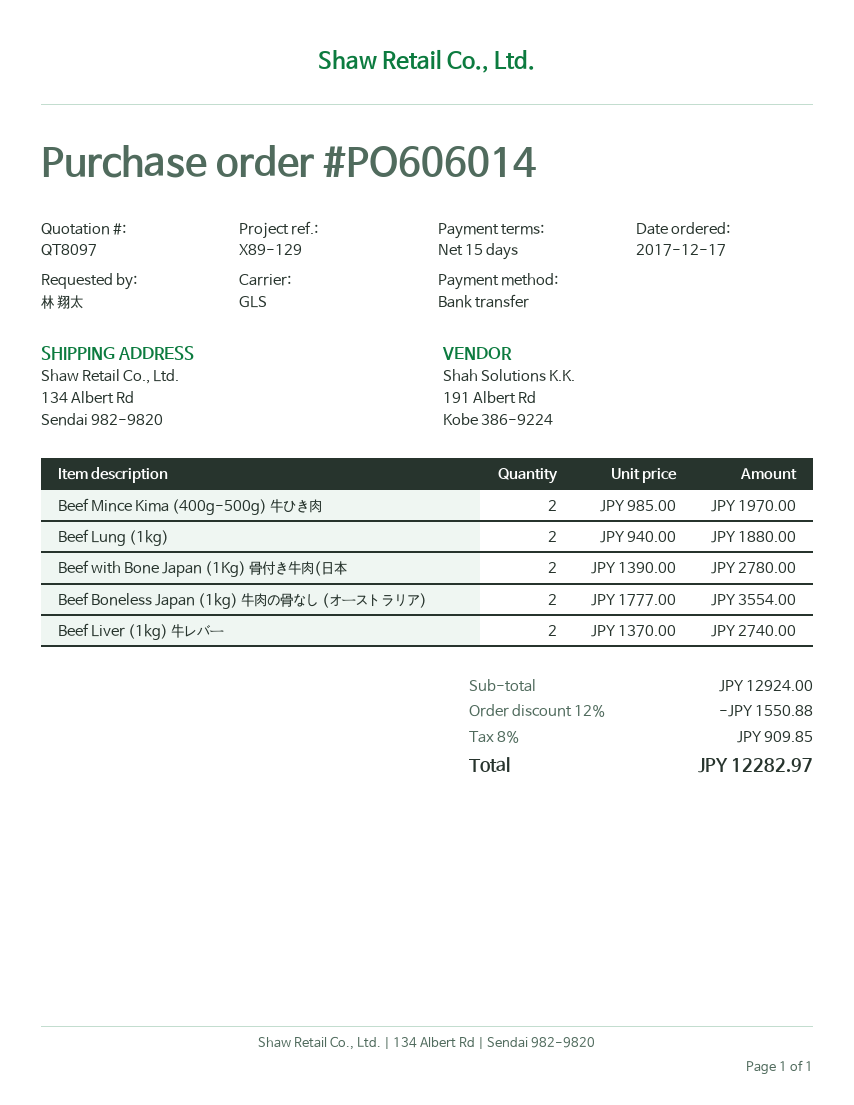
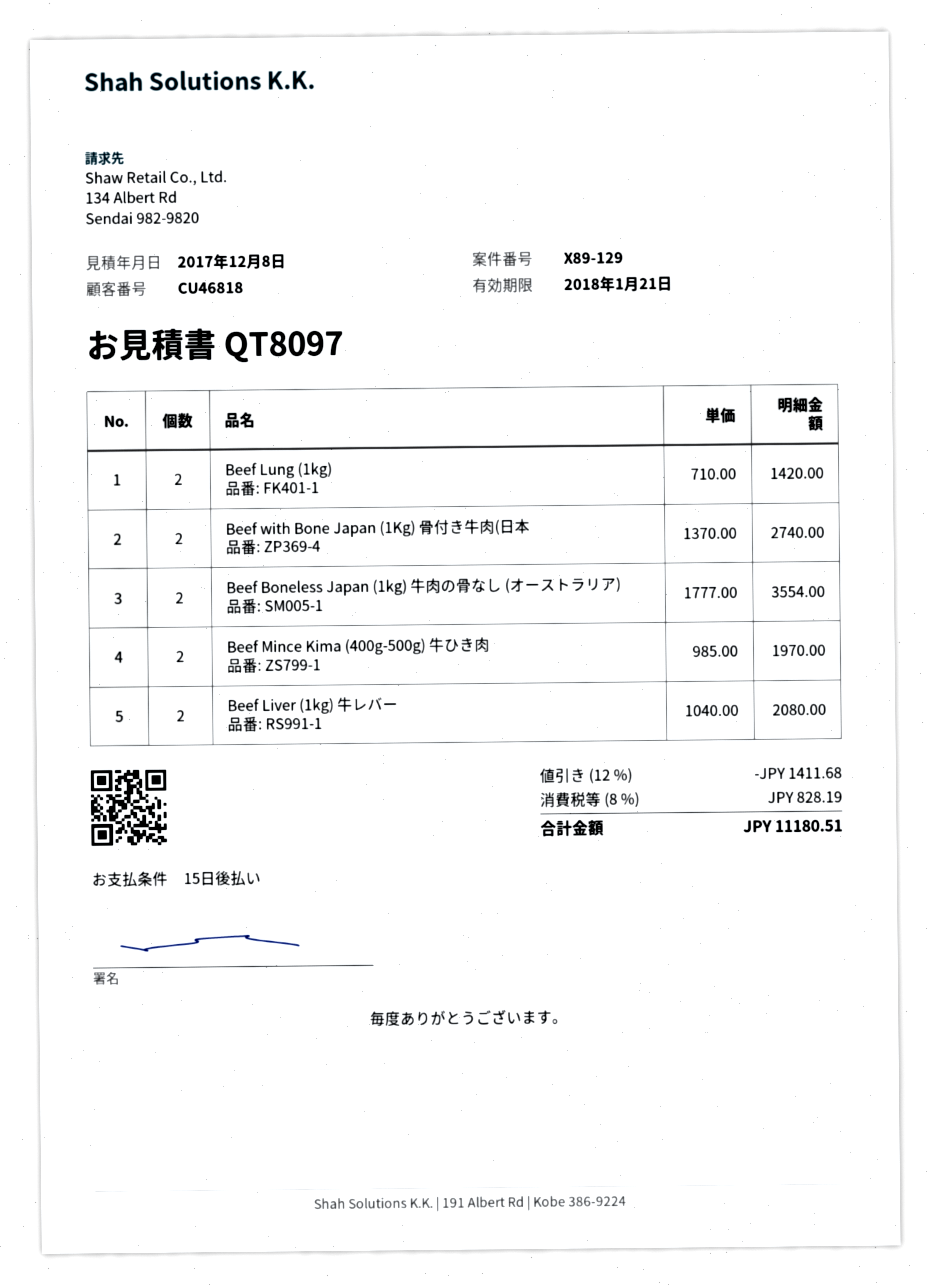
Beef Lung (1kg): 2 x 940.00 = 1880.00 -> 2 x 710.00 = 1420.00
Beef with Bone Japan (1Kg) 骨付き牛肉(日本: 2 x 1390.00 = 2780.00 -> 2 x 1370.00 = 2740.00
Beef Liver (1kg) 牛レバー: 2 x 1370.00 = 2740.00 -> 2 x 1040.00 = 2080.00
discount: 12% = 1550.88 -> 12% = 1411.68
tax: 8% = 909.85 -> 8% = 828.19
total: 12282.97 -> 11180.51

